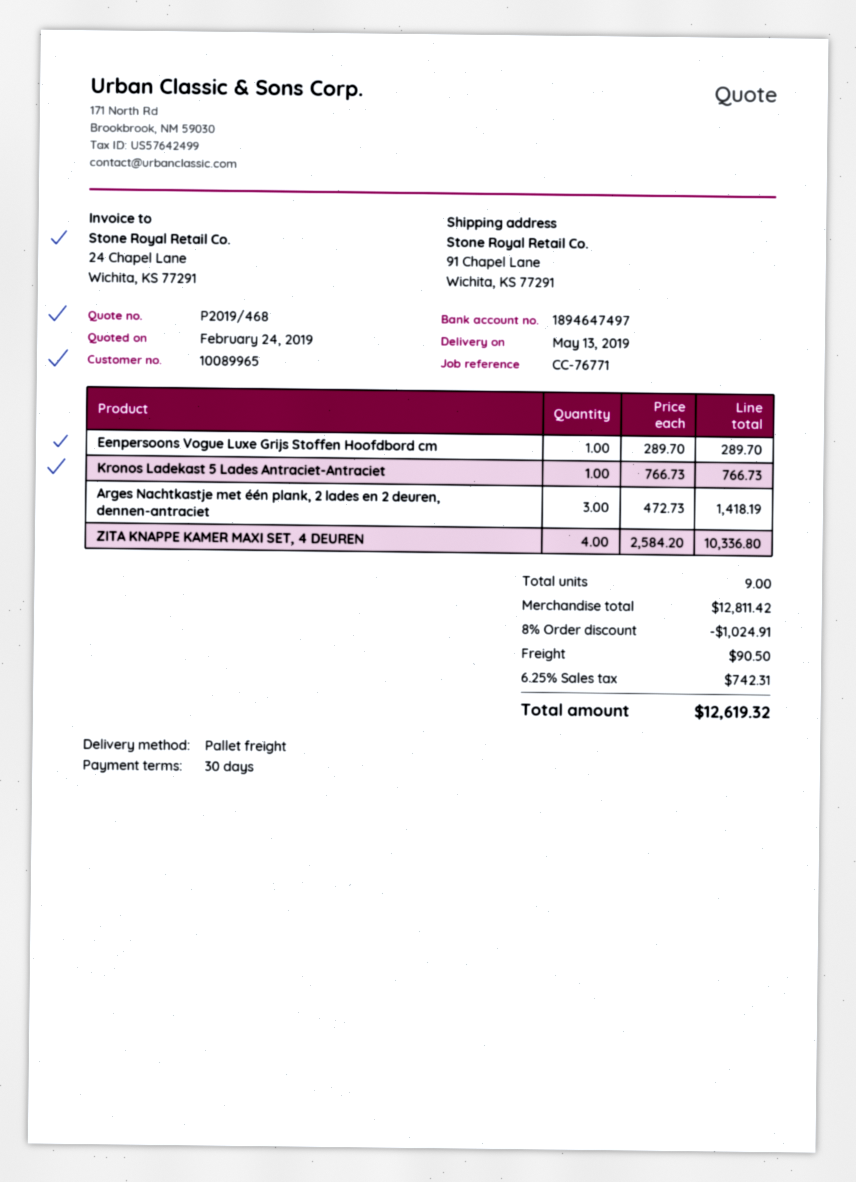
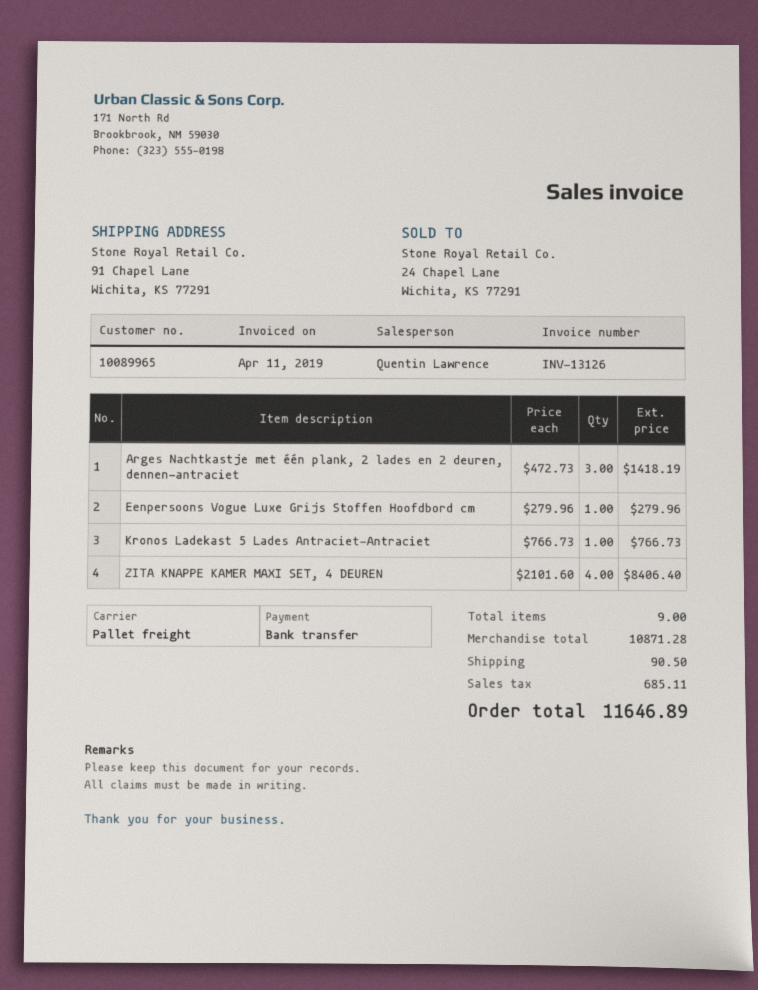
Eenpersoons Vogue Luxe Grijs Stoffen Hoofdbord cm: 1 x 289.70 = 289.70 -> 1 x 279.96 = 279.96
ZITA KNAPPE KAMER MAXI SET, 4 DEUREN: 4 x 2584.20 = 10336.80 -> 4 x 2101.60 = 8406.40
subtotal: 12811.42 -> 10871.28
discount: 8% = 1024.91 -> none
tax: 742.31 -> 685.11
total: 12619.32 -> 11646.89

